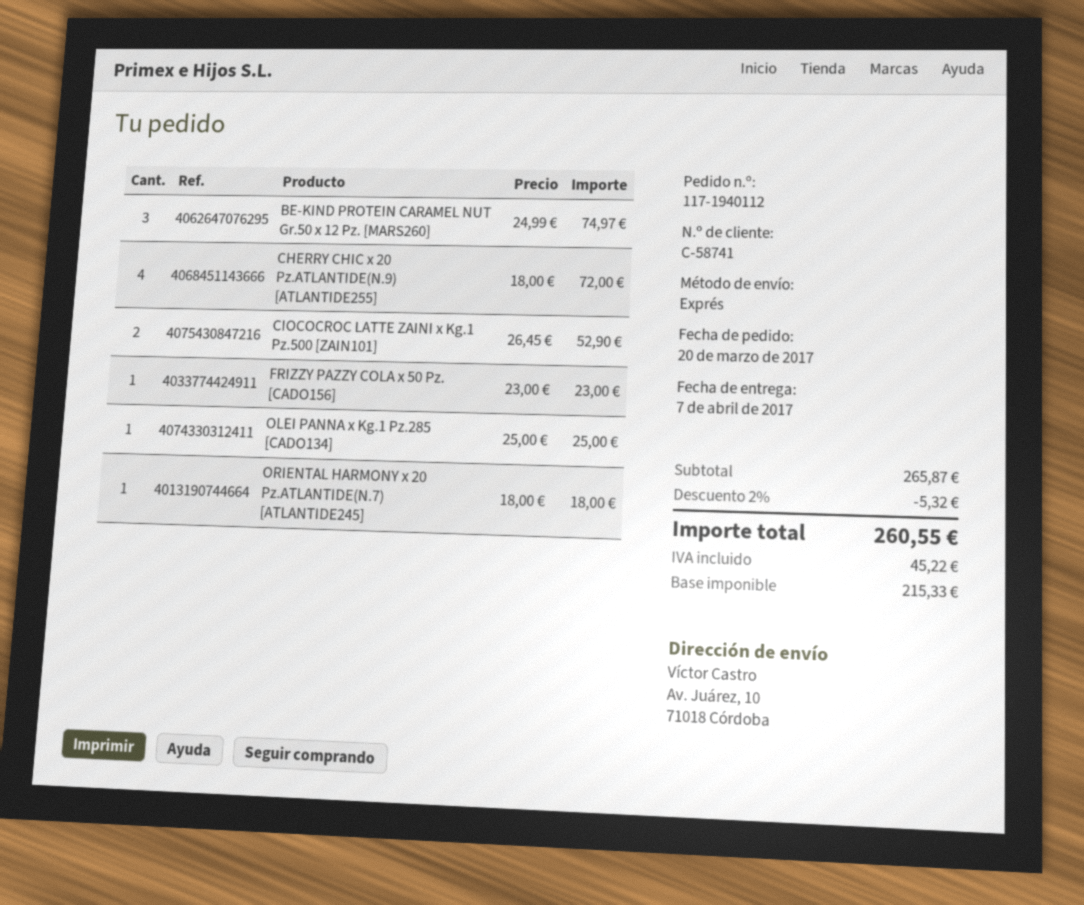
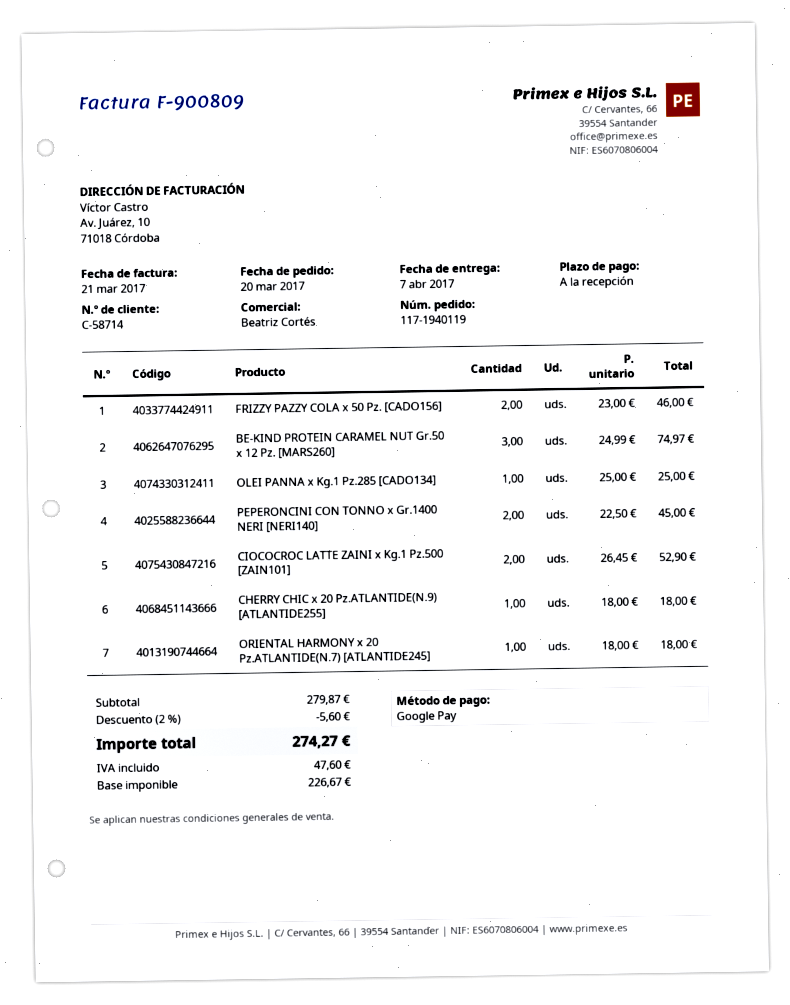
order number: 117-1940112 -> 117-1940119
customer number: C-58741 -> C-58714
CHERRY CHIC x 20 Pz.ATLANTIDE(N.9) [ATLANTIDE255]: 4 x 18.00 = 72.00 -> 1 x 18.00 = 18.00
FRIZZY PAZZY COLA x 50 Pz. [CADO156]: 1 x 23.00 = 23.00 -> 2 x 23.00 = 46.00
PEPERONCINI CON TONNO x Gr.1400 NERI [NERI140]: none -> 2 x 22.50 = 45.00
subtotal: 265.87 -> 279.87
discount: 2% = 5.32 -> 2% = 5.60
net: 215.33 -> 226.67
tax: 45.22 -> 47.60
total: 260.55 -> 274.27

